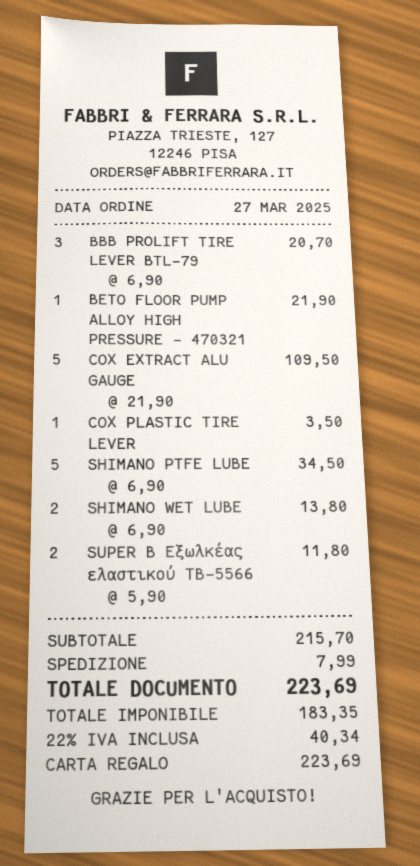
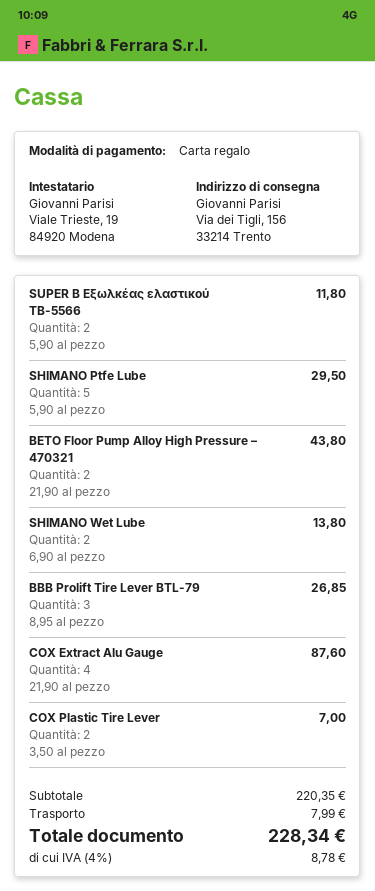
BBB PROLIFT TIRE LEVER BTL-79: 3 x 6.90 = 20.70 -> 3 x 8.95 = 26.85
BETO FLOOR PUMP ALLOY HIGH PRESSURE – 470321: 1 x 21.90 = 21.90 -> 2 x 21.90 = 43.80
COX EXTRACT ALU GAUGE: 5 x 21.90 = 109.50 -> 4 x 21.90 = 87.60
COX PLASTIC TIRE LEVER: 1 x 3.50 = 3.50 -> 2 x 3.50 = 7.00
SHIMANO PTFE LUBE: 5 x 6.90 = 34.50 -> 5 x 5.90 = 29.50
subtotal: 215.70 -> 220.35
tax: 22% = 40.34 -> 4% = 8.78
total: 223.69 -> 228.34

